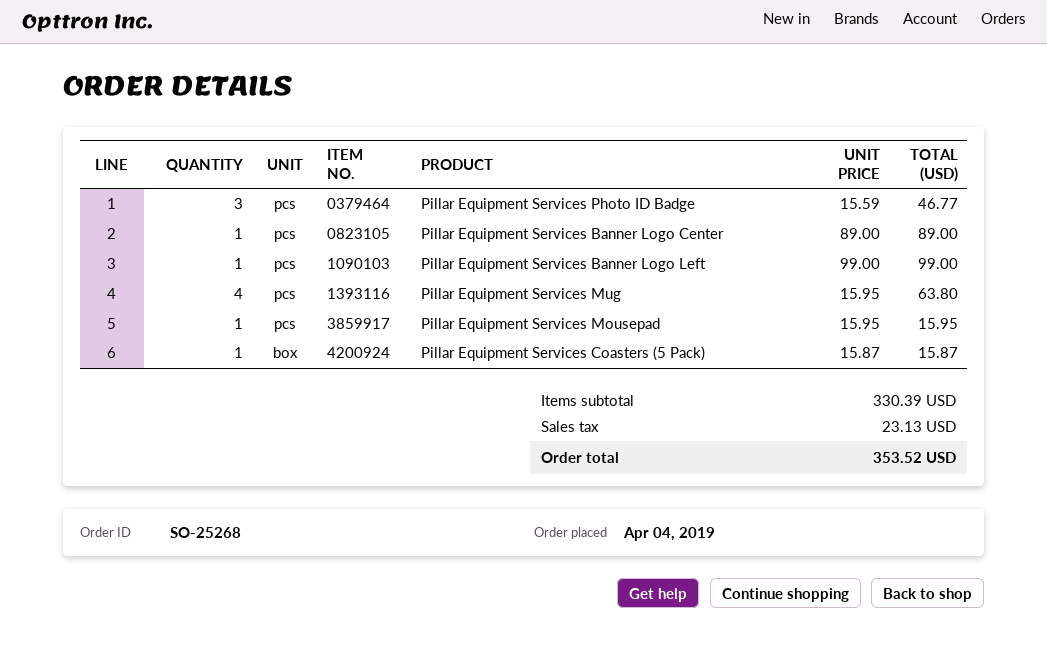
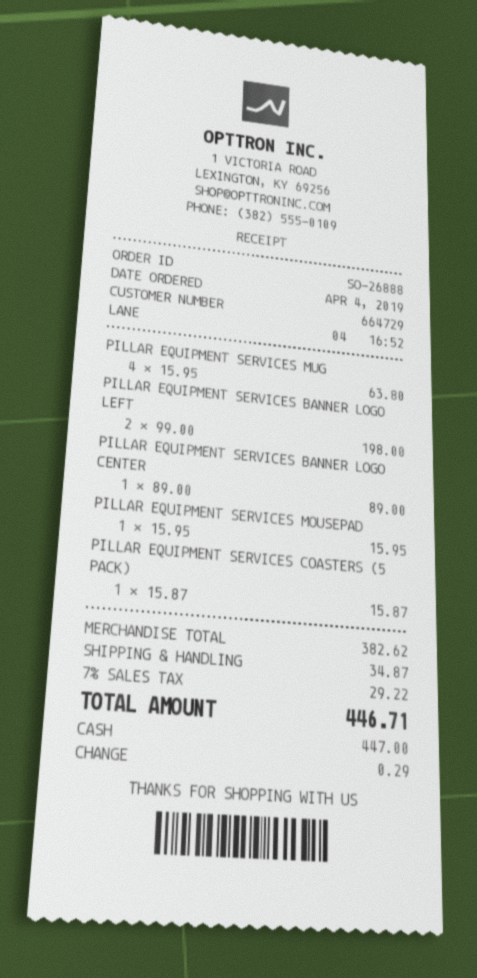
order number: SO-25268 -> SO-26888
Pillar Equipment Services Photo ID Badge: 3 x 15.59 = 46.77 -> none
Pillar Equipment Services Banner Logo Left: 1 x 99.00 = 99.00 -> 2 x 99.00 = 198.00
subtotal: 330.39 -> 382.62
shipping: none -> 34.87
tax: 23.13 -> 29.22
total: 353.52 -> 446.71

